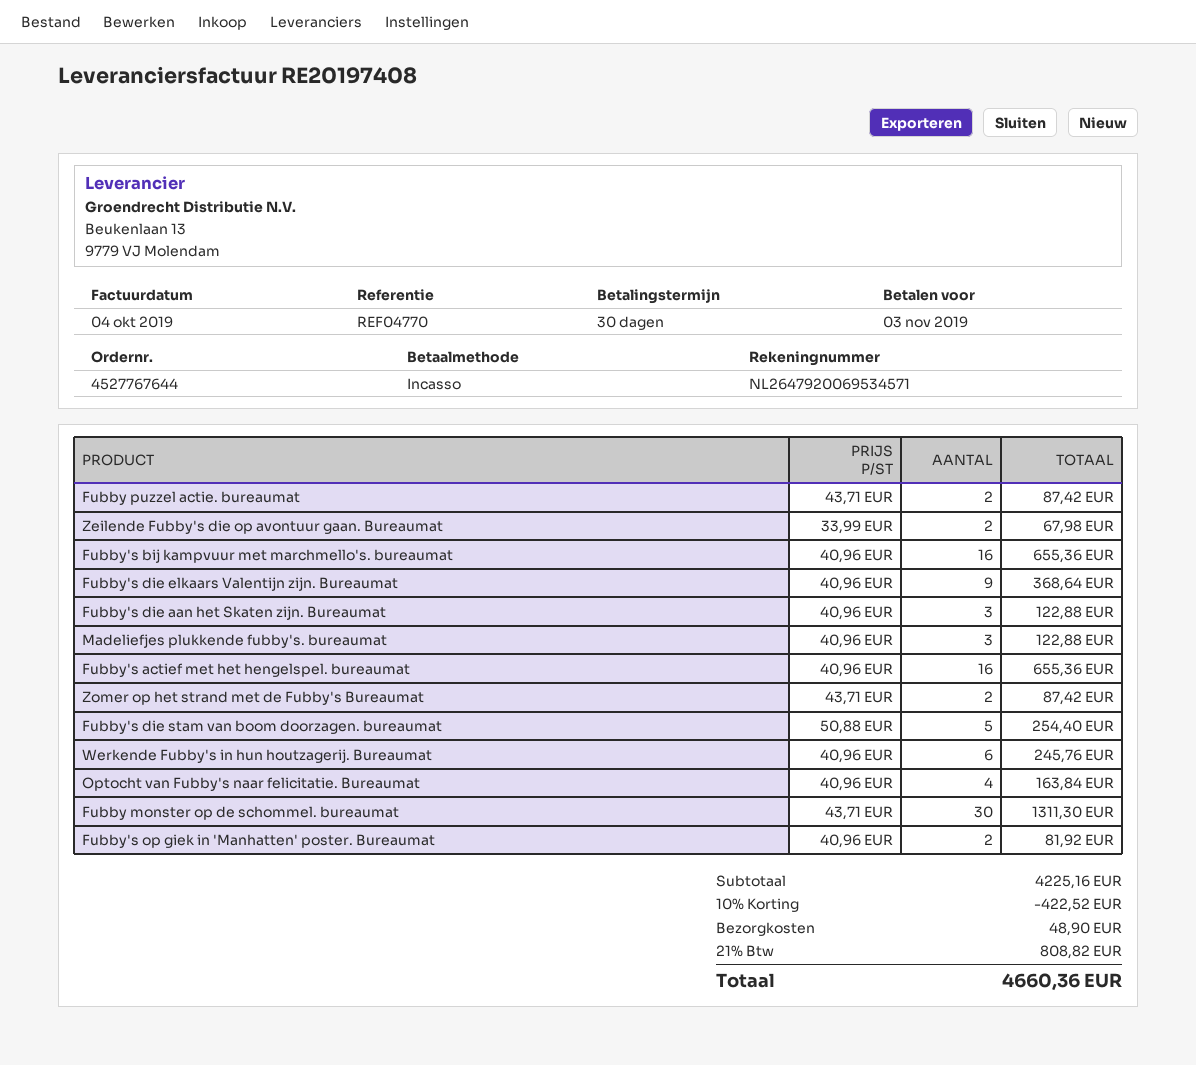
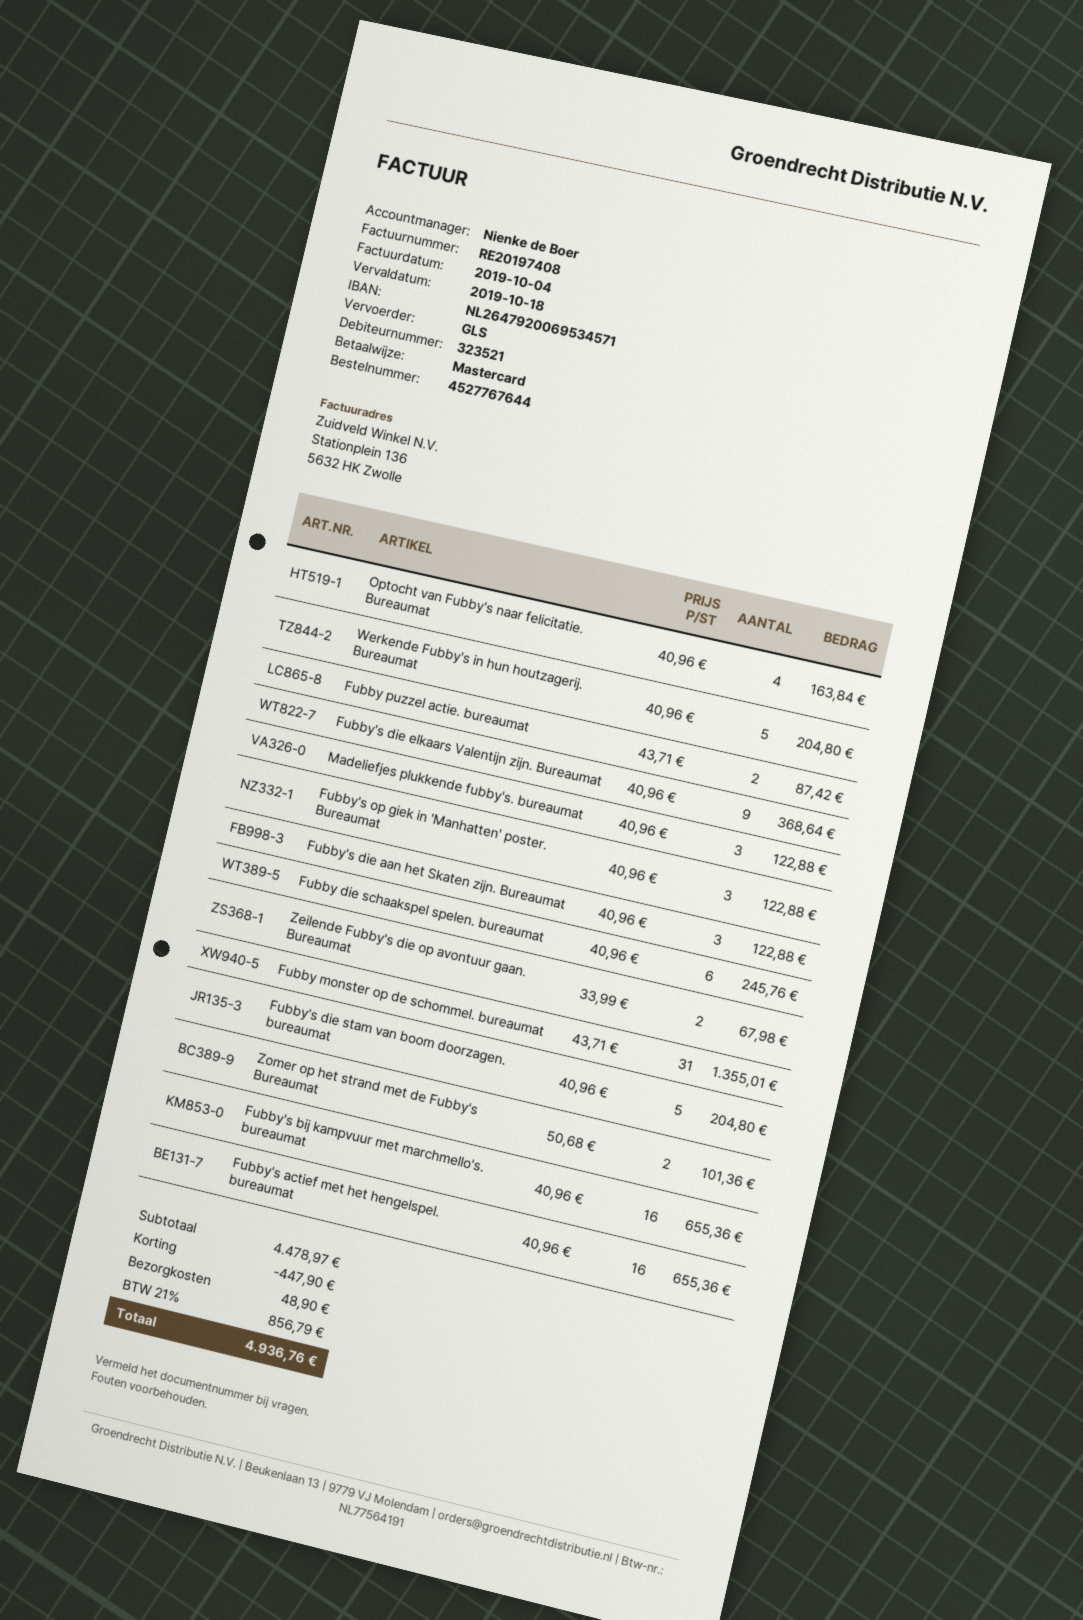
due date: 2019-11-03 -> 2019-10-18
payment method: direct debit -> Mastercard
Zomer op het strand met de Fubby's Bureaumat: 2 x 43.71 = 87.42 -> 2 x 50.68 = 101.36
Fubby's die stam van boom doorzagen. bureaumat: 5 x 50.88 = 254.40 -> 5 x 40.96 = 204.80
Werkende Fubby's in hun houtzagerij. Bureaumat: 6 x 40.96 = 245.76 -> 5 x 40.96 = 204.80
Fubby monster op de schommel. bureaumat: 30 x 43.71 = 1311.30 -> 31 x 43.71 = 1355.01
Fubby's op giek in 'Manhatten' poster. Bureaumat: 2 x 40.96 = 81.92 -> 3 x 40.96 = 122.88
Fubby die schaakspel spelen. bureaumat: none -> 6 x 40.96 = 245.76
subtotal: 4225.16 -> 4478.97
discount: 422.52 -> 447.90
tax: 21% = 808.82 -> 21% = 856.79
total: 4660.36 -> 4936.76

